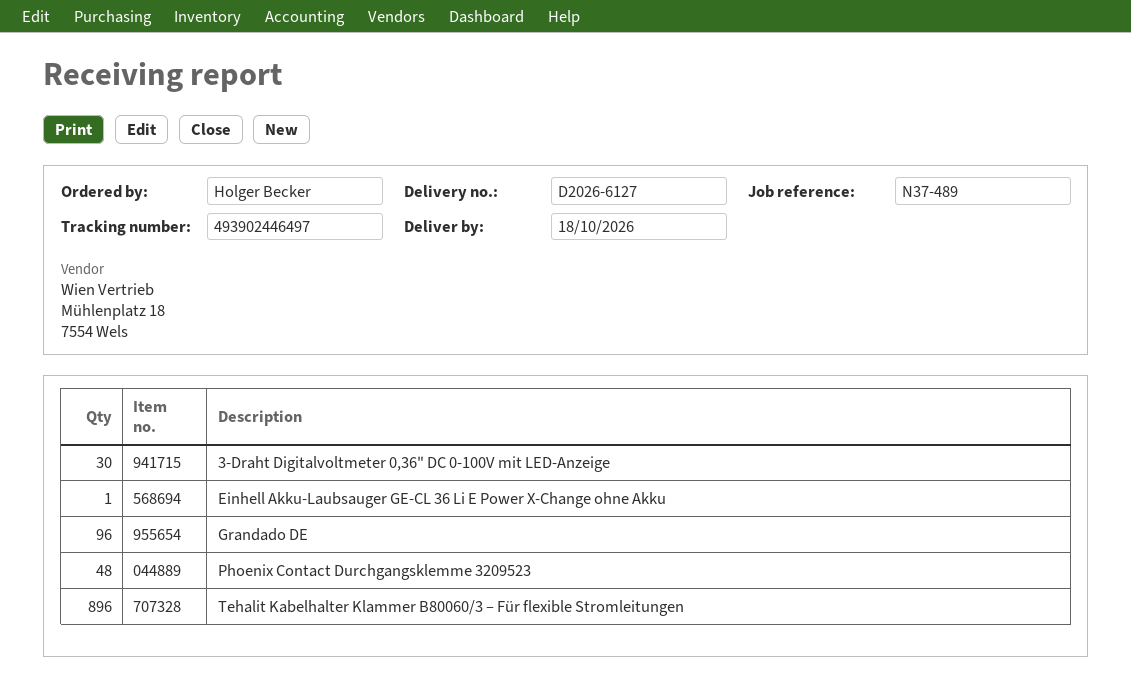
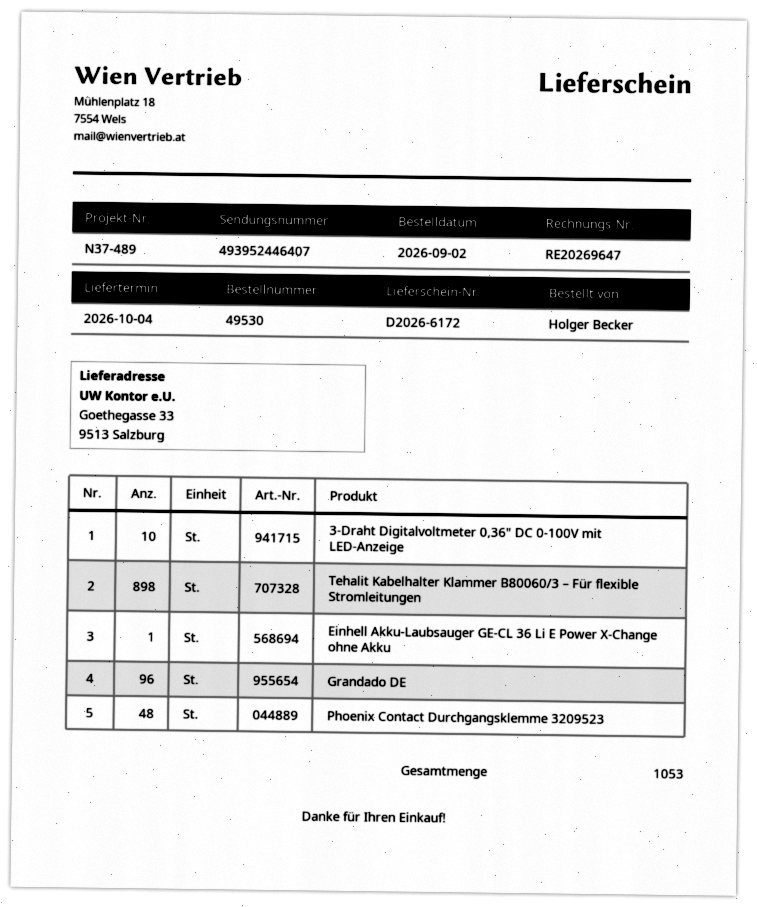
delivery note number: D2026-6127 -> D2026-6172
delivery date: 2026-10-18 -> 2026-10-04
tracking number: 493902446497 -> 493952446407
3-Draht Digitalvoltmeter 0,36" DC 0-100V mit LED-Anzeige: 30 -> 10
Tehalit Kabelhalter Klammer B80060/3 – Für flexible Stromleitungen: 896 -> 898

